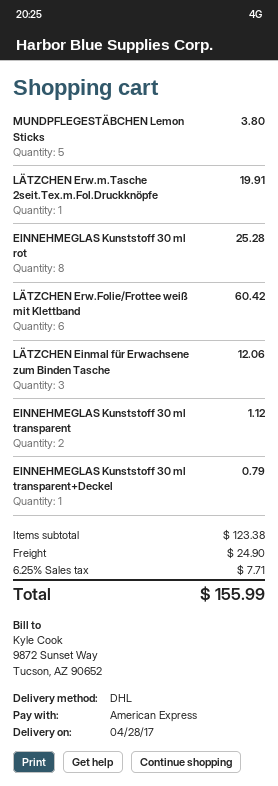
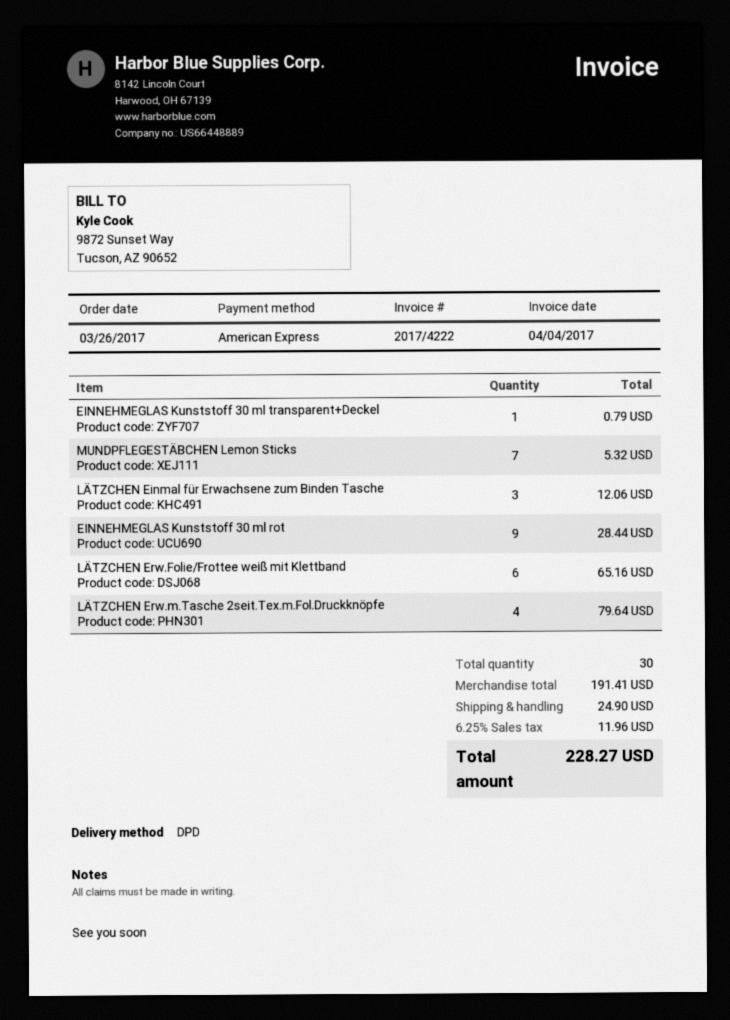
shipping method: DHL -> DPD
MUNDPFLEGESTÄBCHEN Lemon Sticks: 5 for 3.80 -> 7 for 5.32
LÄTZCHEN Erw.m.Tasche 2seit.Tex.m.Fol.Druckknöpfe: 1 for 19.91 -> 4 for 79.64
EINNEHMEGLAS Kunststoff 30 ml rot: 8 for 25.28 -> 9 for 28.44
LÄTZCHEN Erw.Folie/Frottee weiß mit Klettband: 6 for 60.42 -> 6 for 65.16
EINNEHMEGLAS Kunststoff 30 ml transparent: 2 for 1.12 -> none
subtotal: 123.38 -> 191.41
tax: 6.25% = 7.71 -> 6.25% = 11.96
total: 155.99 -> 228.27

